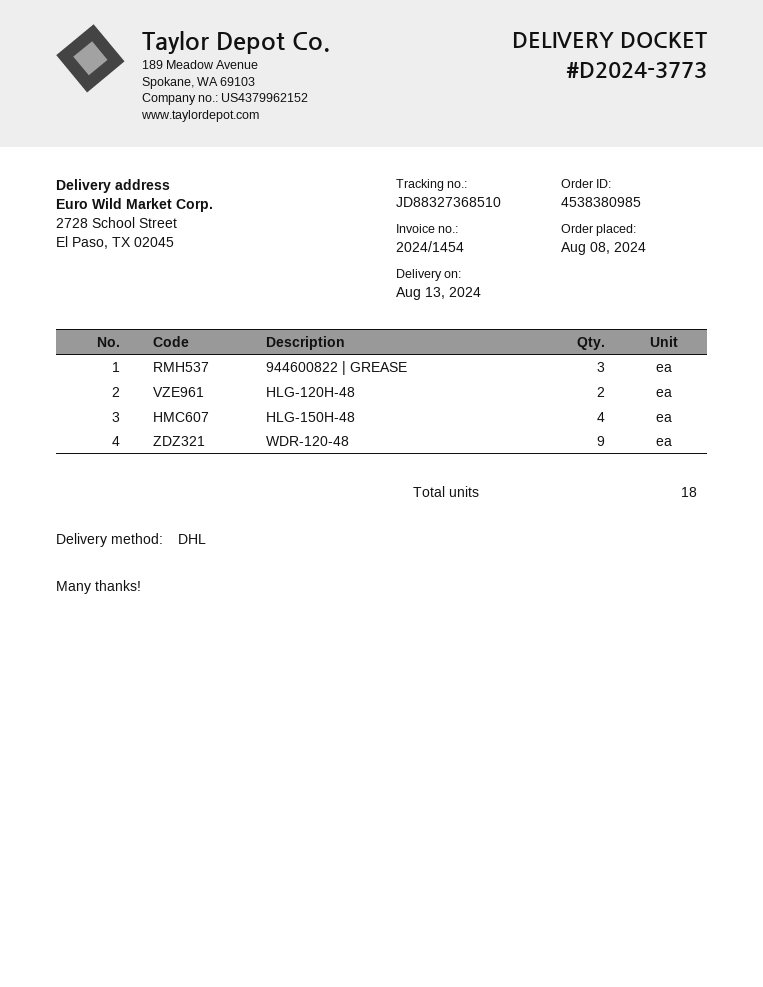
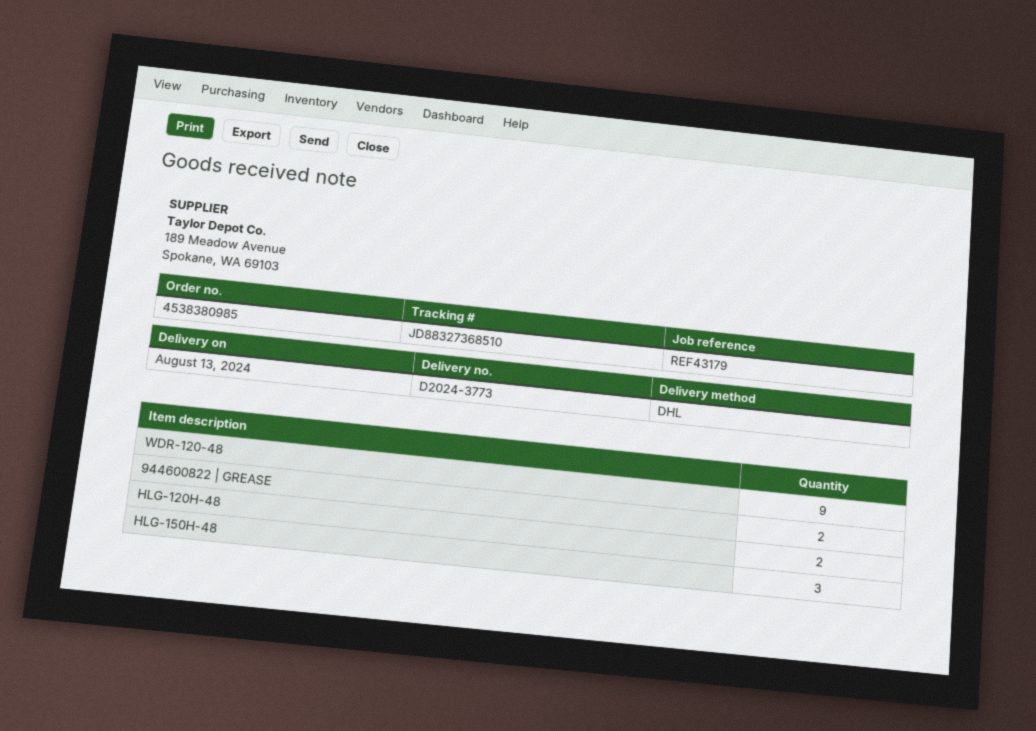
944600822 | GREASE: 3 -> 2
HLG-150H-48: 4 -> 3

